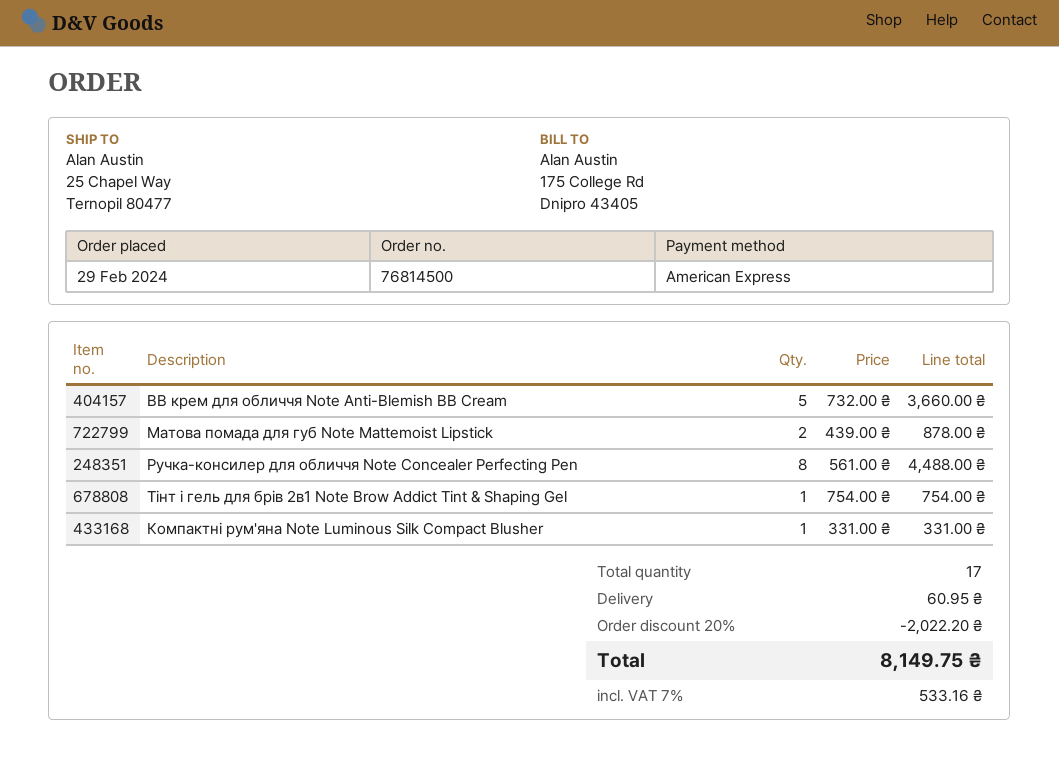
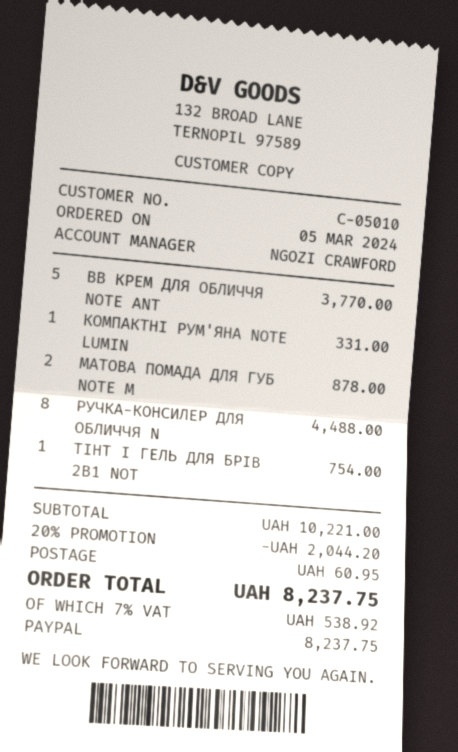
order date: 2024-02-29 -> 2024-03-05
payment method: American Express -> PayPal
BB крем для обличчя Note Anti-Blemish ВВ Cream: 5 for 3660.00 -> 5 for 3770.00
discount: 20% = 2022.20 -> 20% = 2044.20
tax: 7% = 533.16 -> 7% = 538.92
total: 8149.75 -> 8237.75

